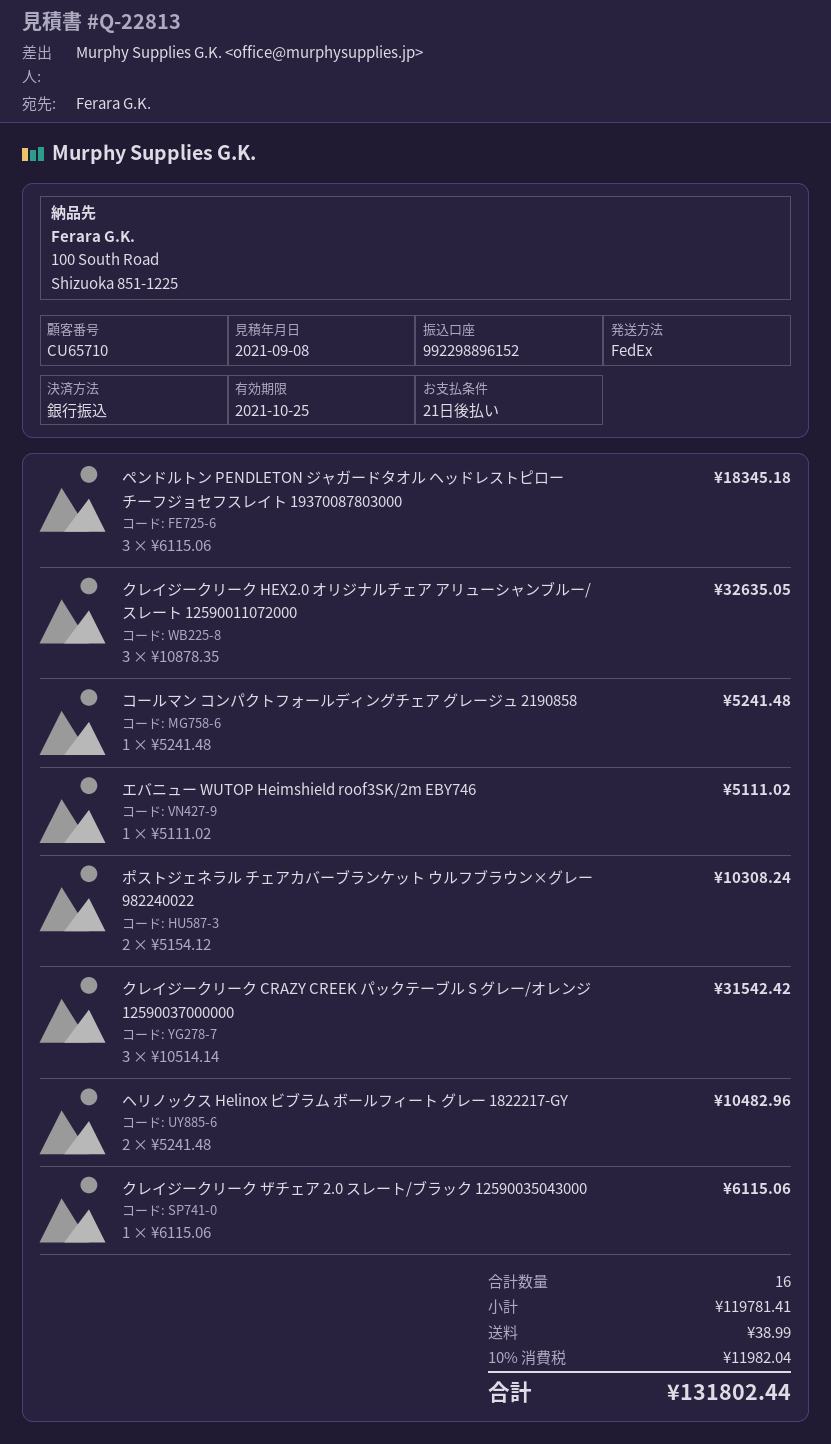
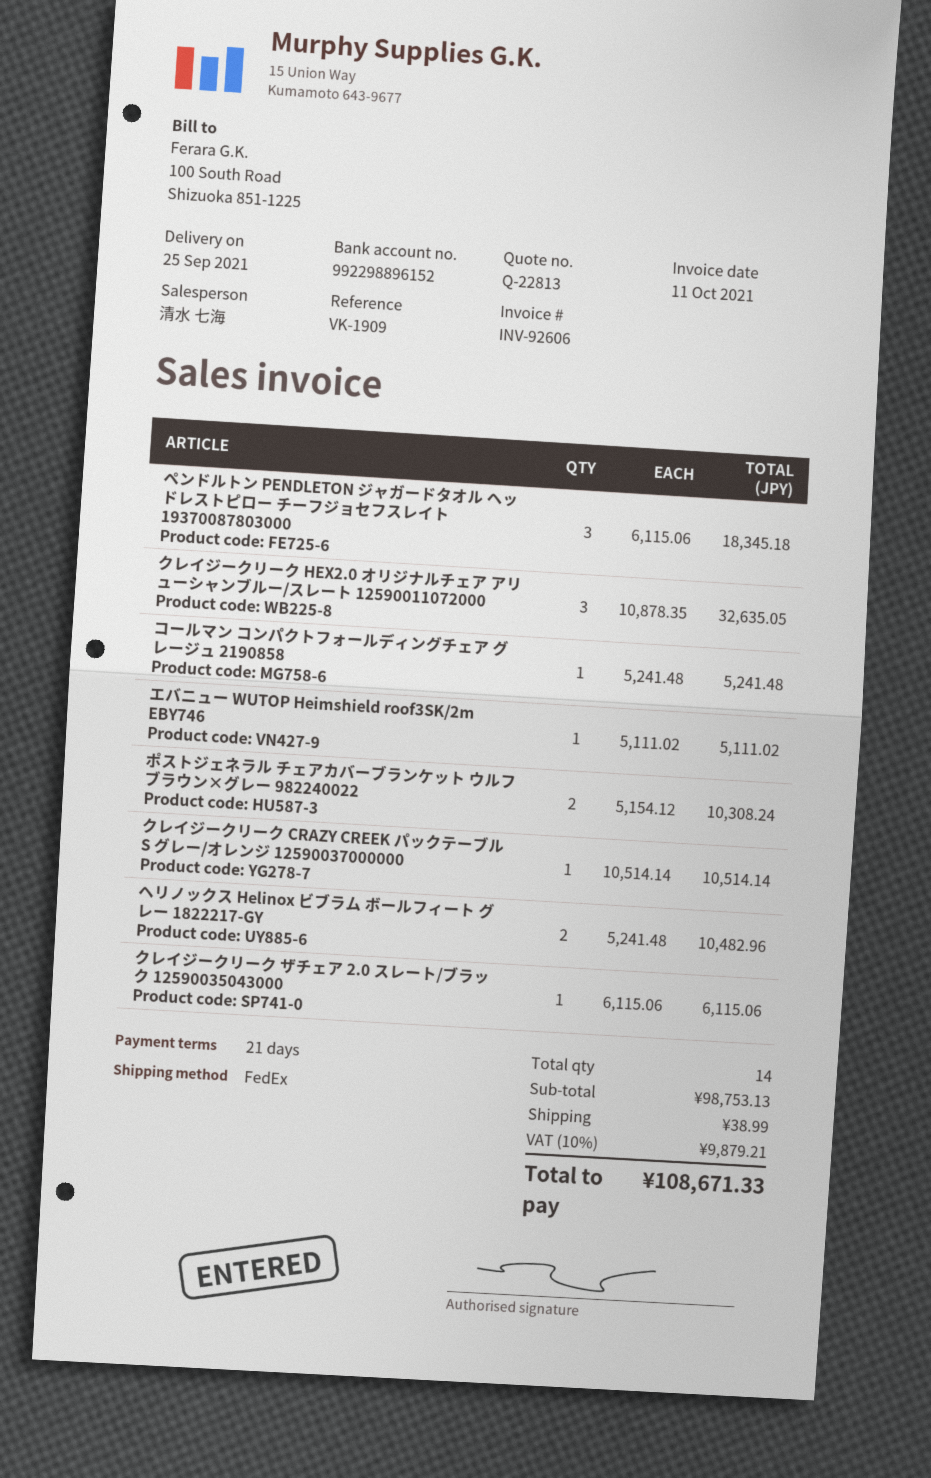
クレイジークリーク CRAZY CREEK パックテーブル S グレー/オレンジ 12590037000000: 3 x 10514.14 = 31542.42 -> 1 x 10514.14 = 10514.14
total quantity: 16 -> 14
subtotal: 119781.41 -> 98753.13
tax: 10% = 11982.04 -> 10% = 9879.21
total: 131802.44 -> 108671.33

